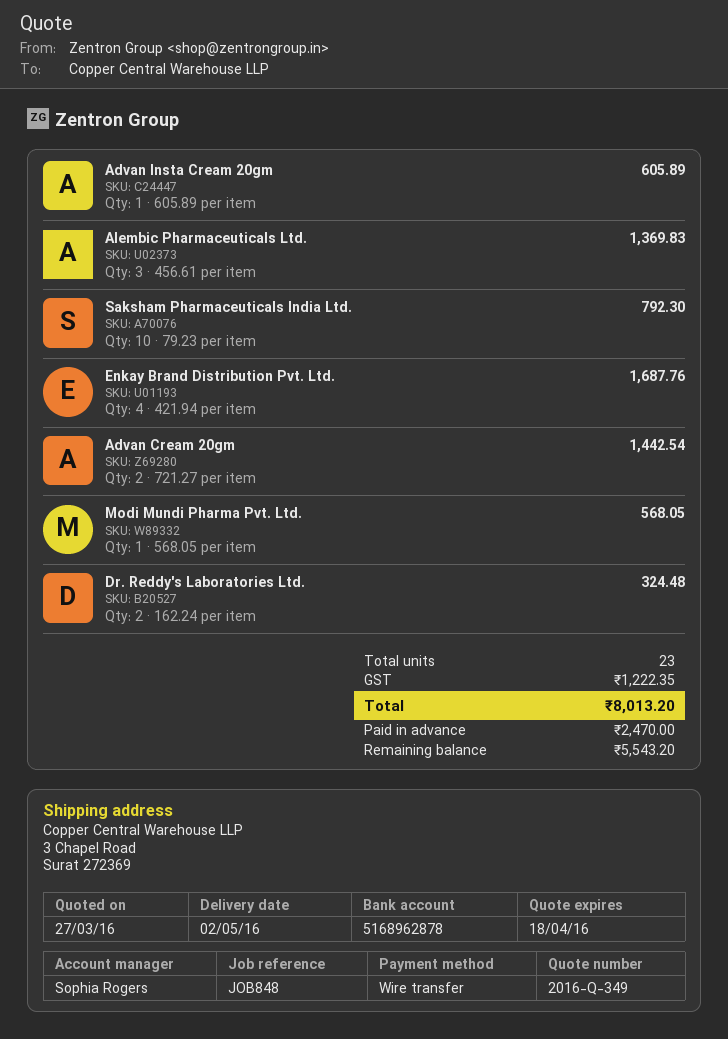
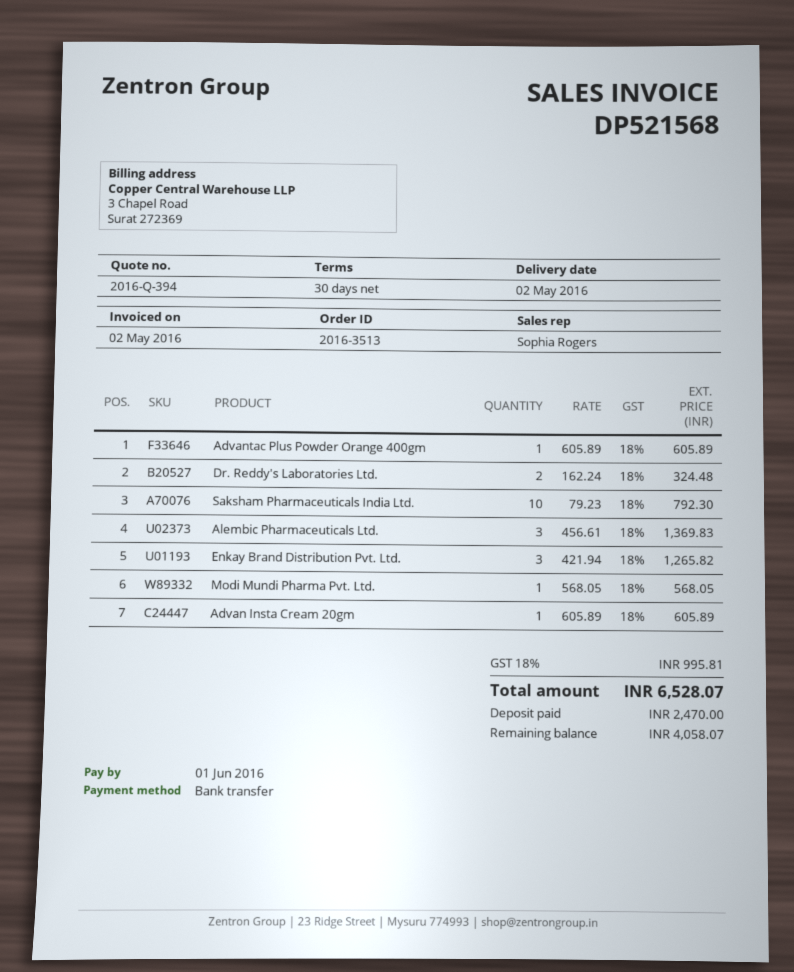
quote number: 2016-Q-349 -> 2016-Q-394
Enkay Brand Distribution Pvt. Ltd.: 4 x 421.94 = 1687.76 -> 3 x 421.94 = 1265.82
Advan Cream 20gm: 2 x 721.27 = 1442.54 -> none
Advantac Plus Powder Orange 400gm: none -> 1 x 605.89 = 605.89
tax: 1222.35 -> 995.81
total: 8013.20 -> 6528.07
balance: 5543.20 -> 4058.07

